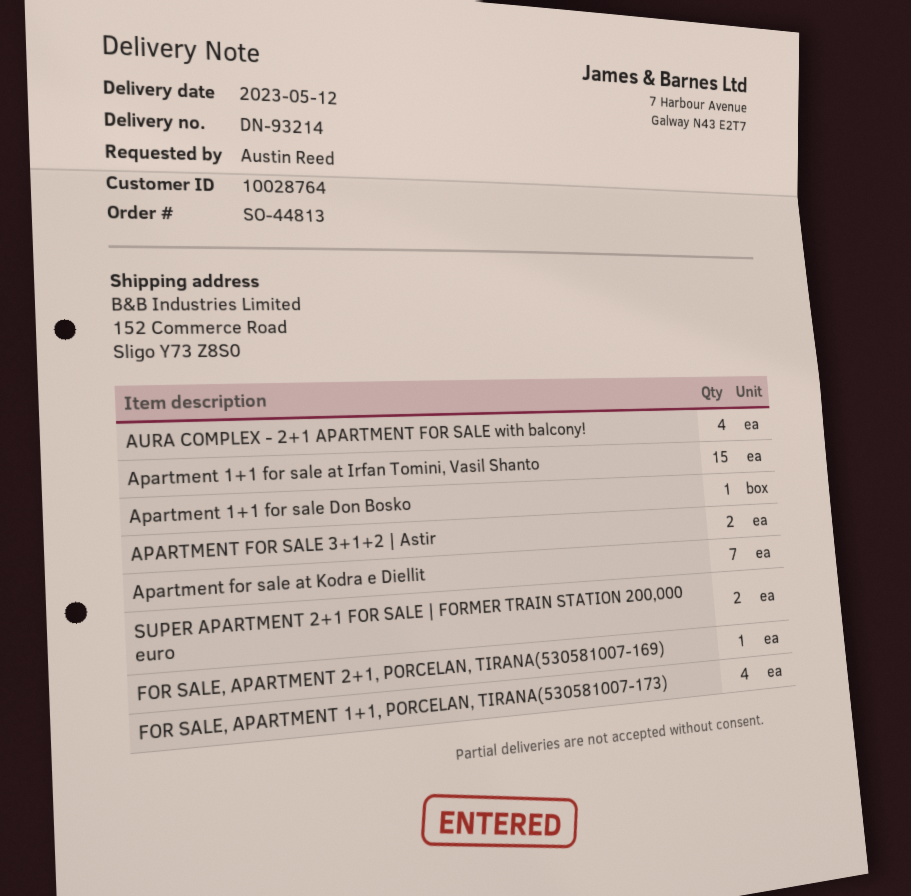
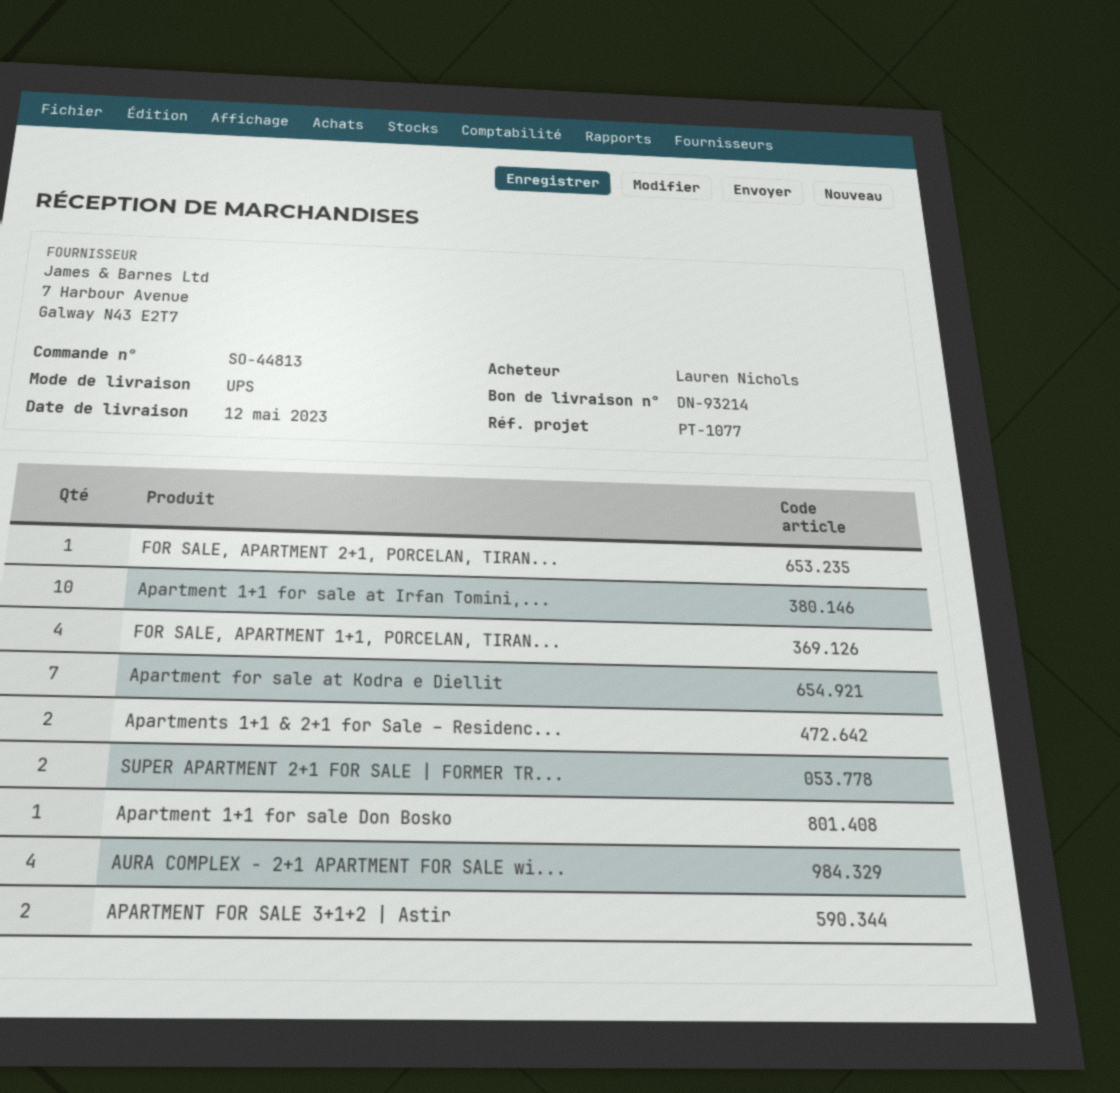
ordered by: Austin Reed -> Lauren Nichols
Apartment 1+1 for sale at Irfan Tomini, Vasil Shanto: 15 -> 10
Apartments 1+1 & 2+1 for Sale – Residenc...: none -> 2

